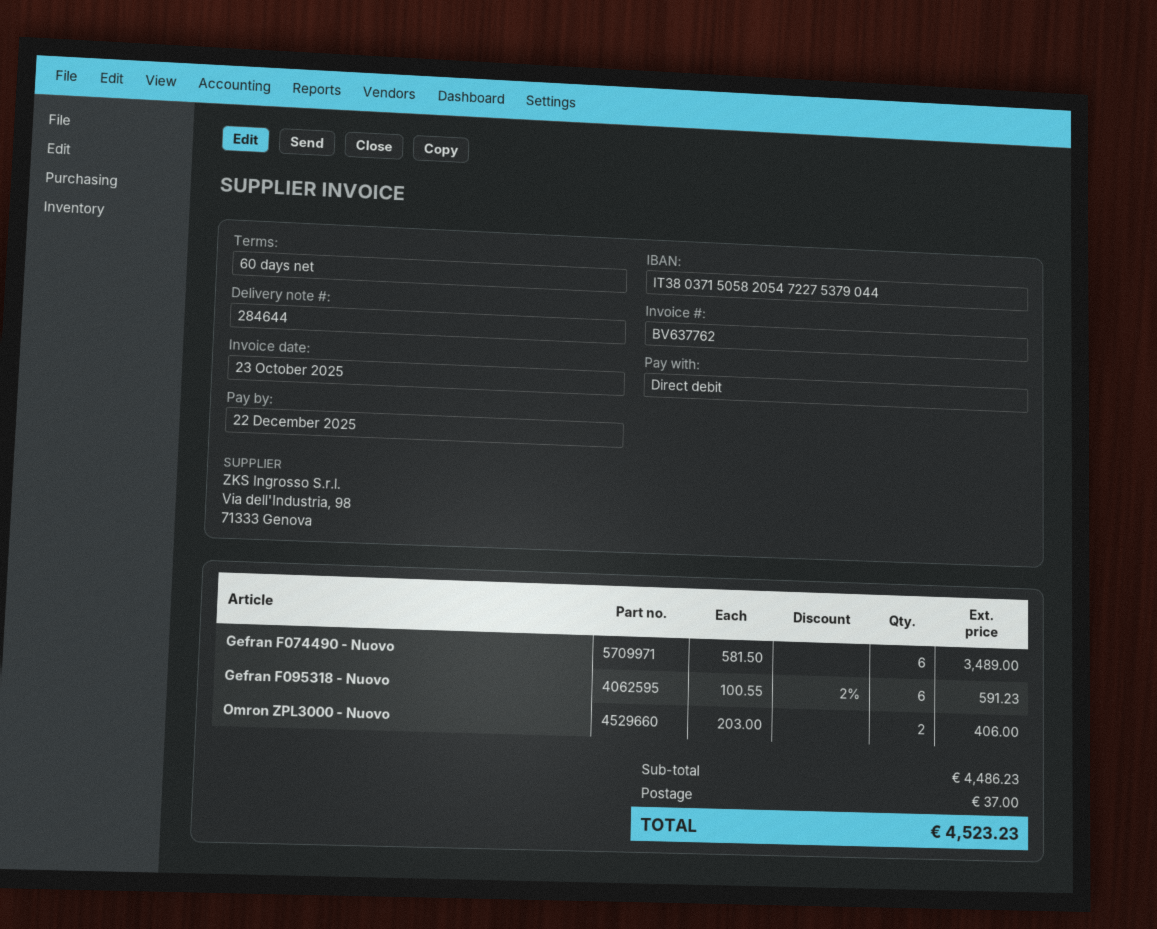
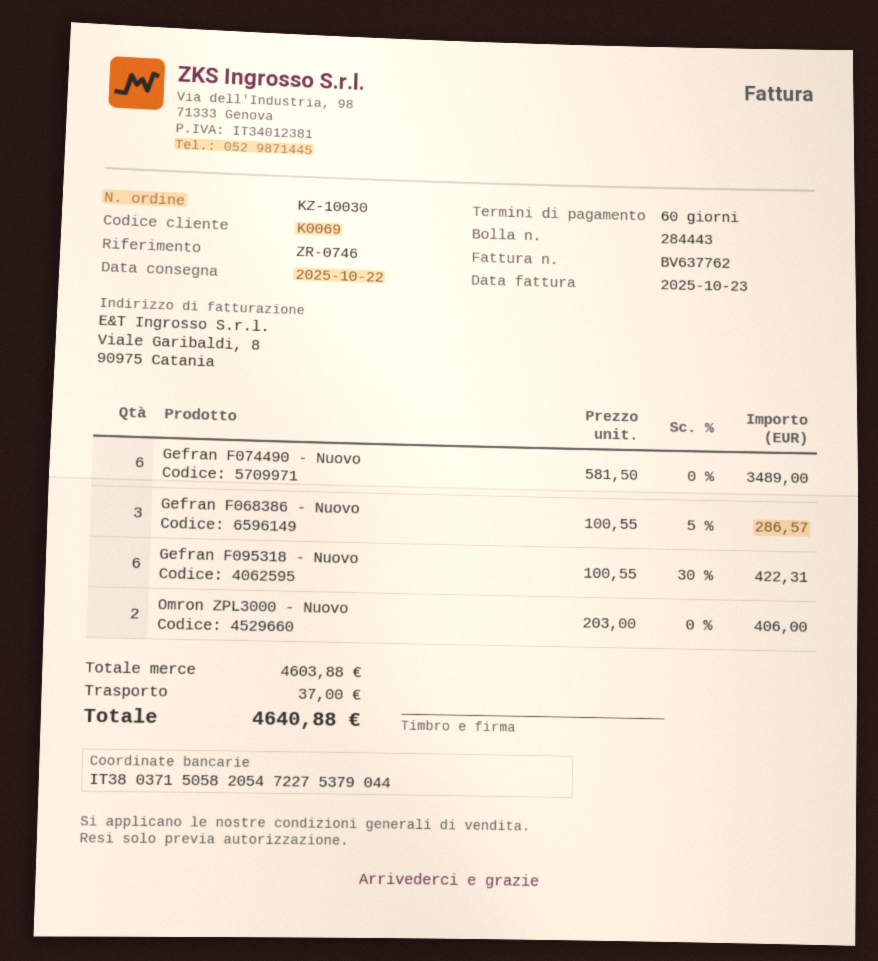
delivery note number: 284644 -> 284443
Gefran F095318 - Nuovo: 6 x 100.55 - 2% = 591.23 -> 6 x 100.55 - 30% = 422.31
Gefran F068386 - Nuovo: none -> 3 x 100.55 - 5% = 286.57
subtotal: 4486.23 -> 4603.88
total: 4523.23 -> 4640.88

